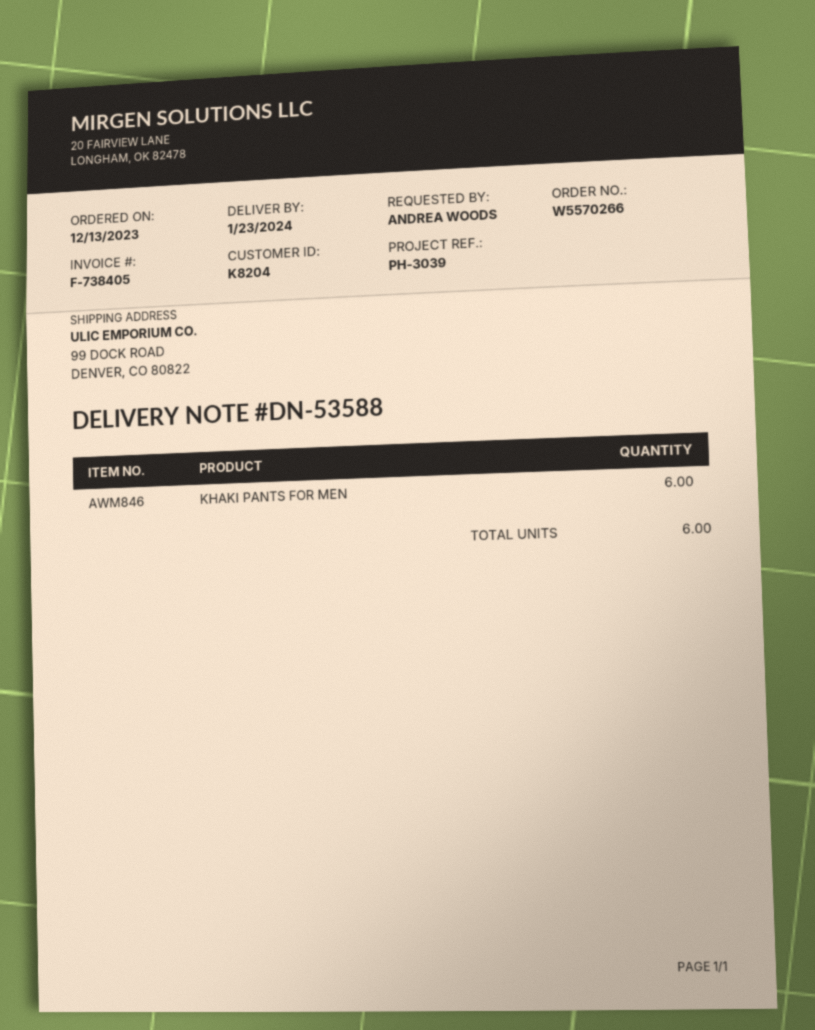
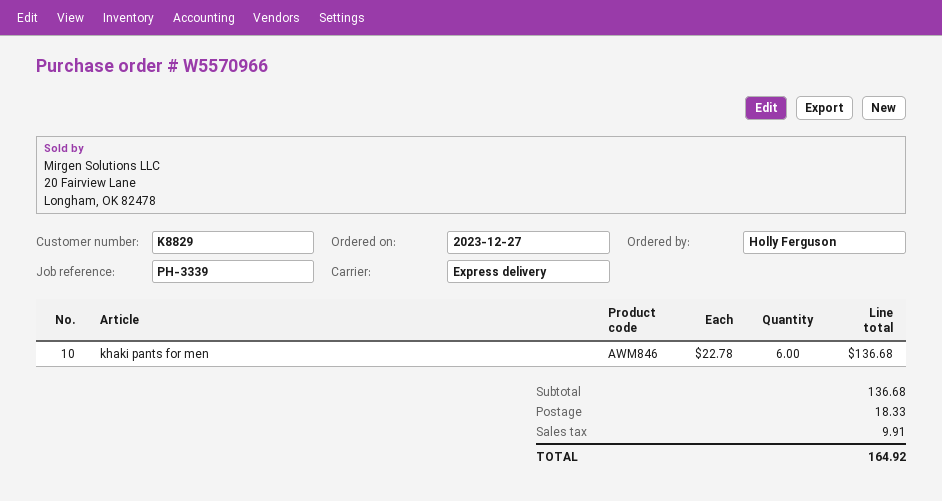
order number: W5570266 -> W5570966
order date: 2023-12-13 -> 2023-12-27
customer number: K8204 -> K8829
reference: PH-3039 -> PH-3339
ordered by: ANDREA WOODS -> Holly Ferguson

